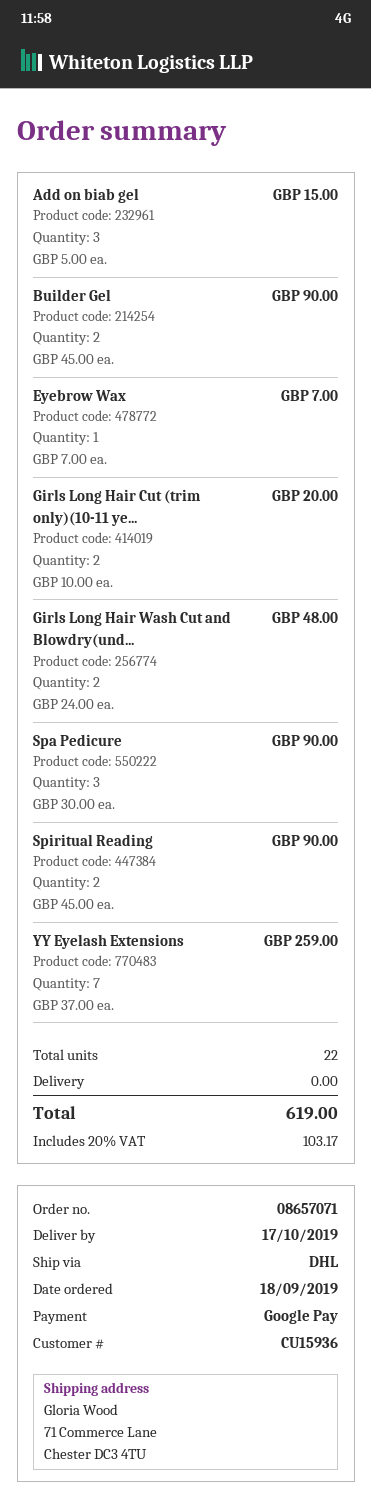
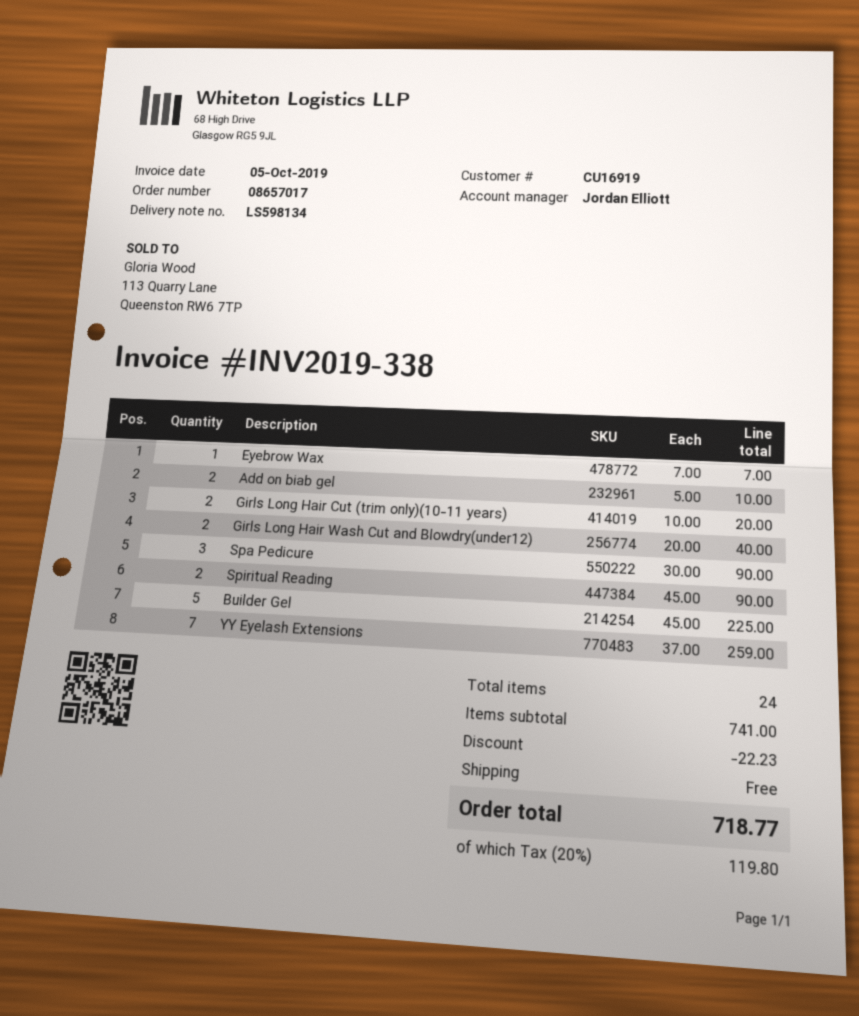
order number: 08657071 -> 08657017
customer number: CU15936 -> CU16919
Add on biab gel: 3 x 5.00 = 15.00 -> 2 x 5.00 = 10.00
Builder Gel: 2 x 45.00 = 90.00 -> 5 x 45.00 = 225.00
Girls Long Hair Wash Cut and Blowdry(und...: 2 x 24.00 = 48.00 -> 2 x 20.00 = 40.00
total quantity: 22 -> 24
discount: none -> 22.23
tax: 20% = 103.17 -> 20% = 119.80
total: 619.00 -> 718.77

